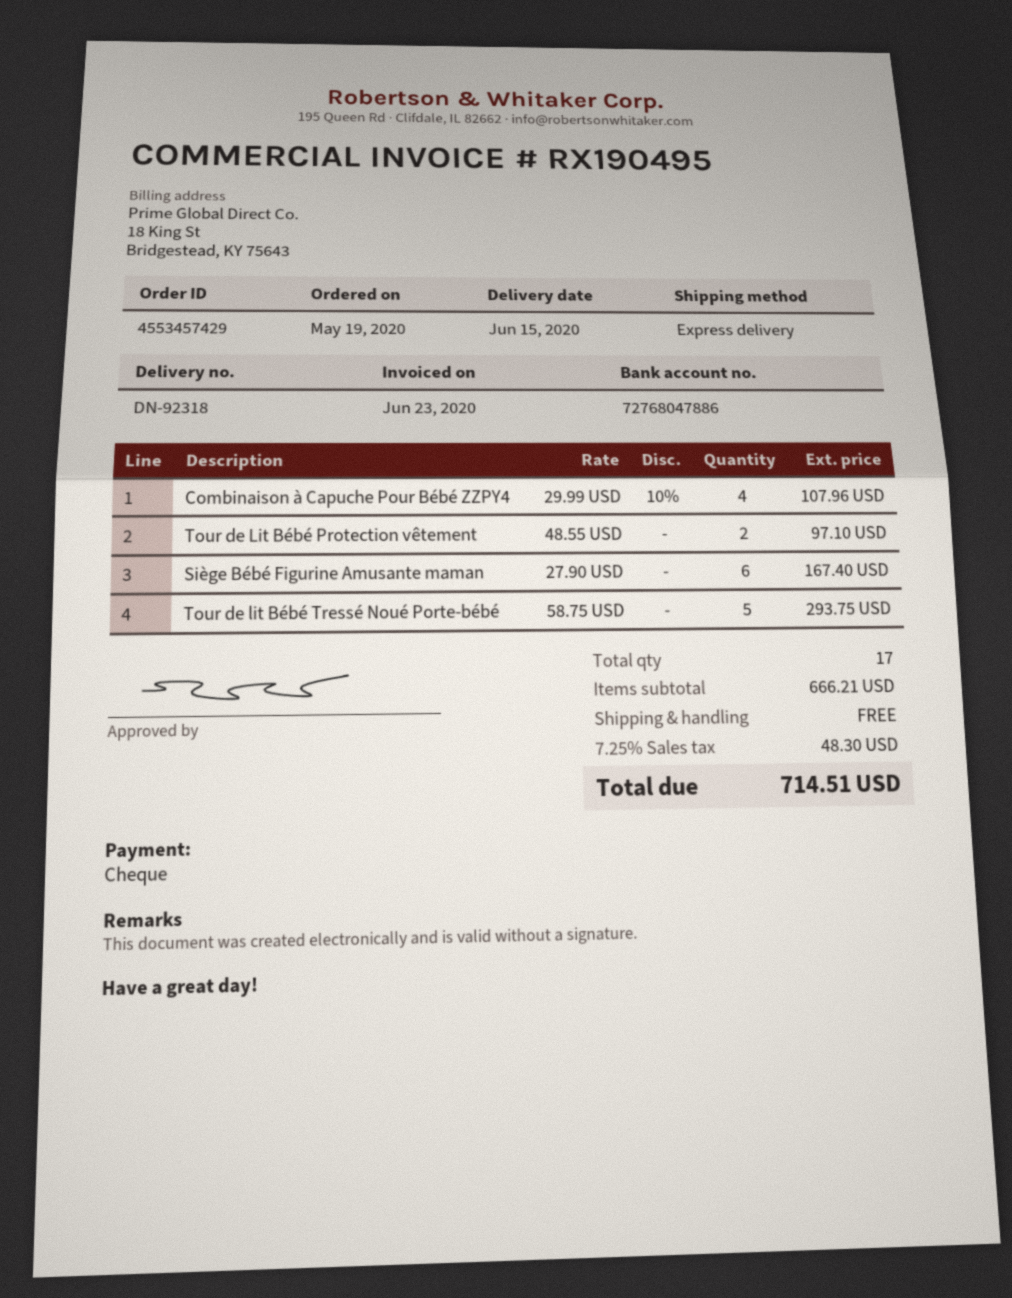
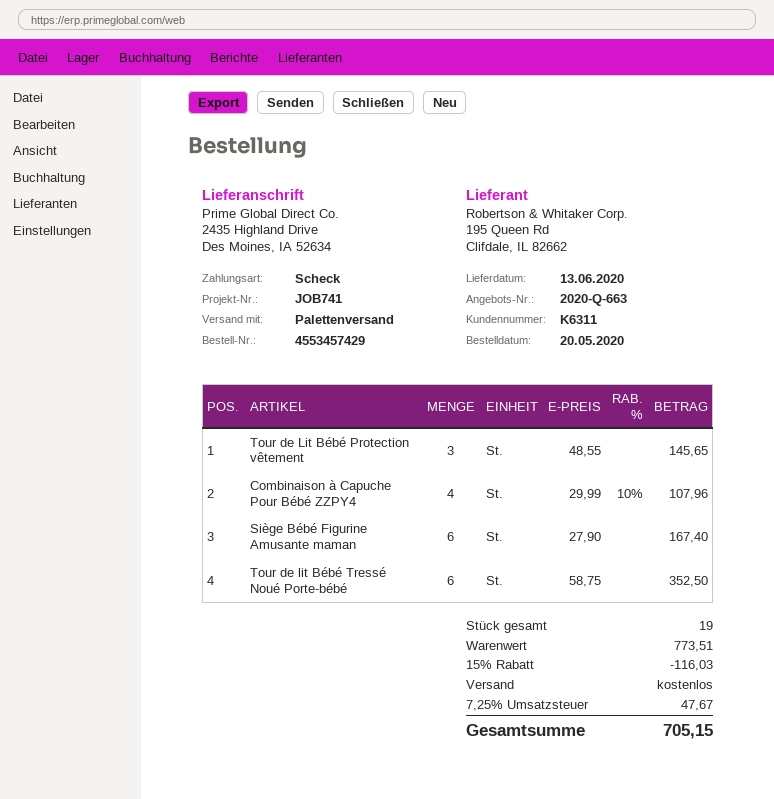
order date: 2020-05-19 -> 2020-05-20
delivery date: 2020-06-15 -> 2020-06-13
shipping method: express -> pallet freight
Tour de Lit Bébé Protection vêtement: 2 x 48.55 = 97.10 -> 3 x 48.55 = 145.65
Tour de lit Bébé Tressé Noué Porte-bébé: 5 x 58.75 = 293.75 -> 6 x 58.75 = 352.50
total quantity: 17 -> 19
subtotal: 666.21 -> 773.51
discount: none -> 15% = 116.03
tax: 7.25% = 48.30 -> 7.25% = 47.67
total: 714.51 -> 705.15

